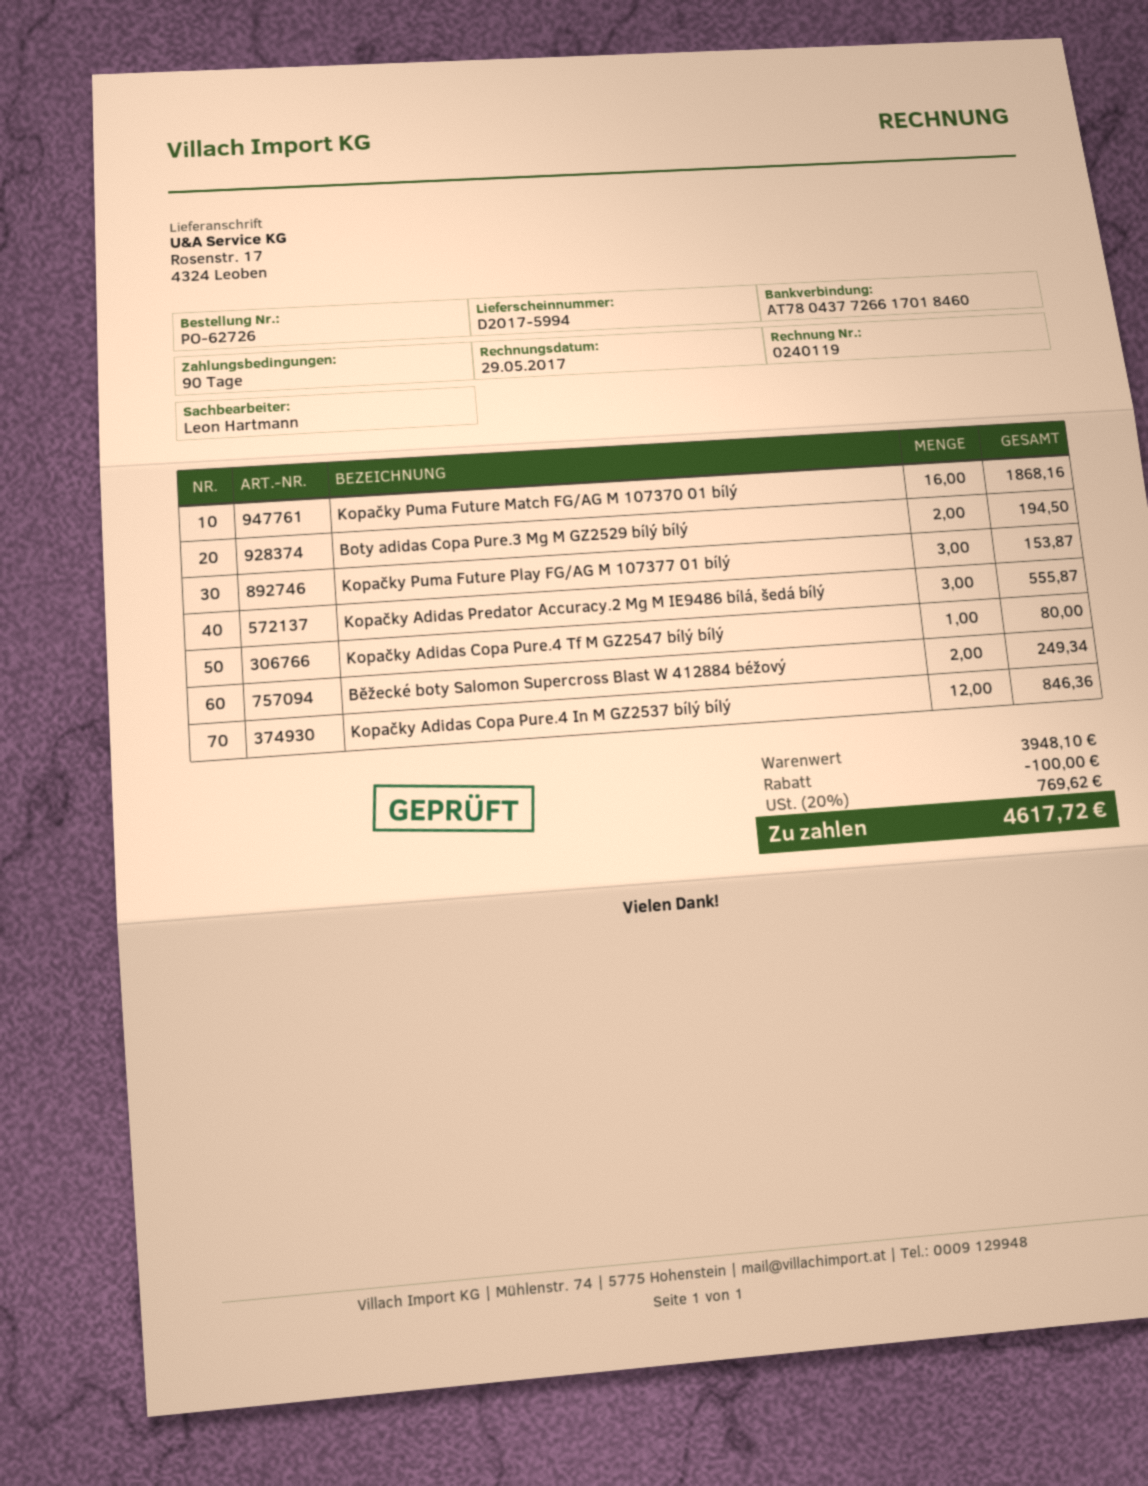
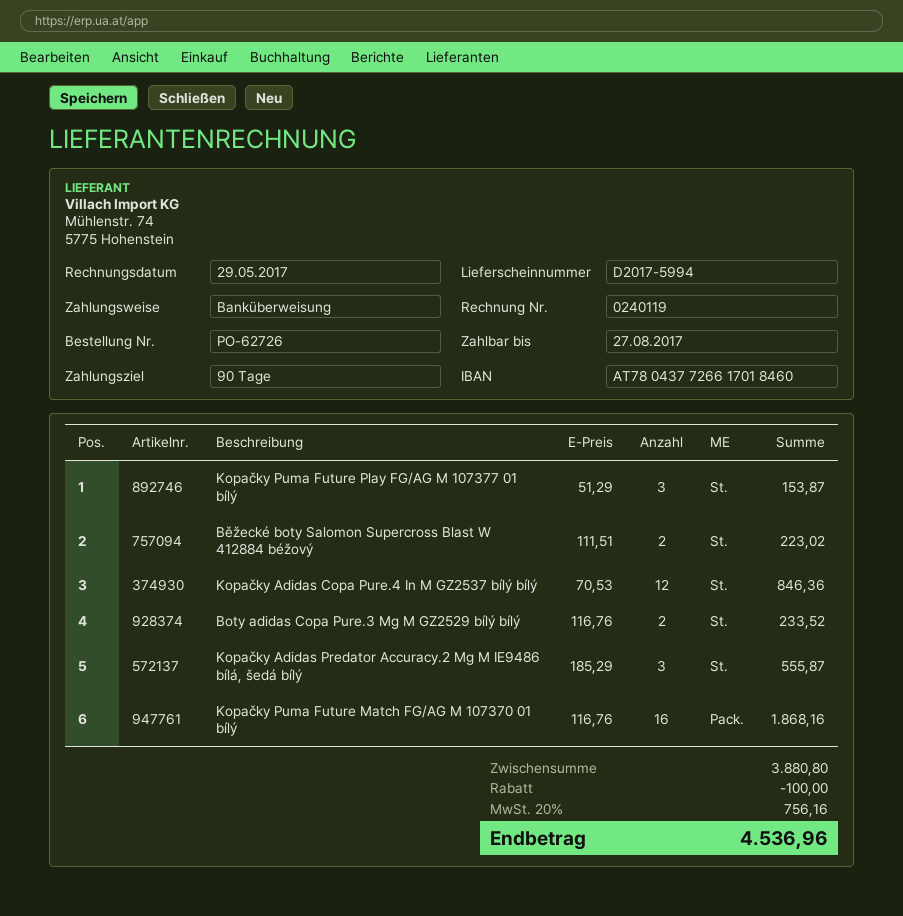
Boty adidas Copa Pure.3 Mg M GZ2529 bílý bílý: 2 for 194.50 -> 2 for 233.52
Kopačky Adidas Copa Pure.4 Tf M GZ2547 bílý bílý: 1 for 80.00 -> none
Běžecké boty Salomon Supercross Blast W 412884 béžový: 2 for 249.34 -> 2 for 223.02
subtotal: 3948.10 -> 3880.80
tax: 20% = 769.62 -> 20% = 756.16
total: 4617.72 -> 4536.96

